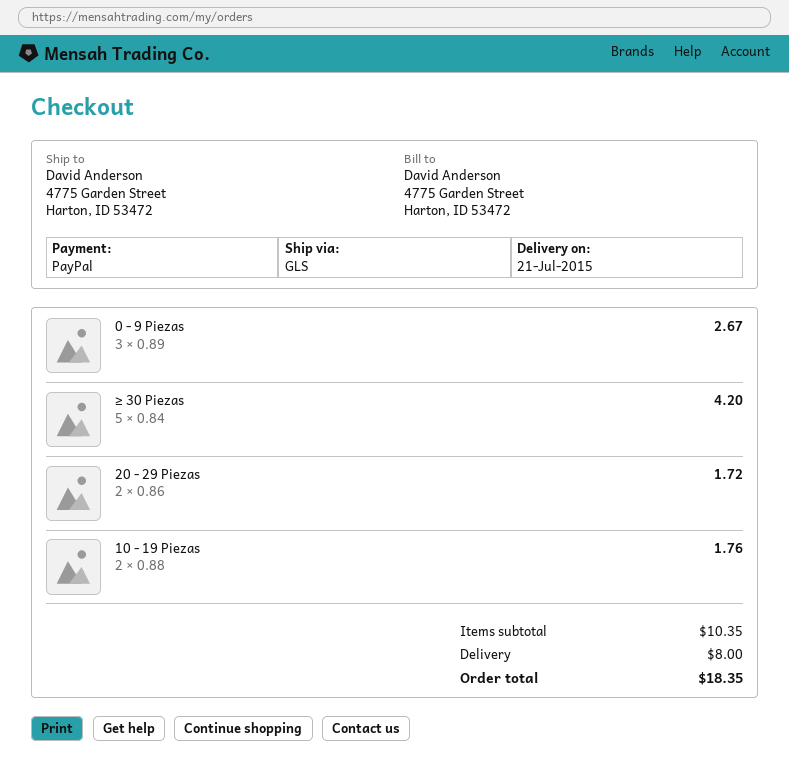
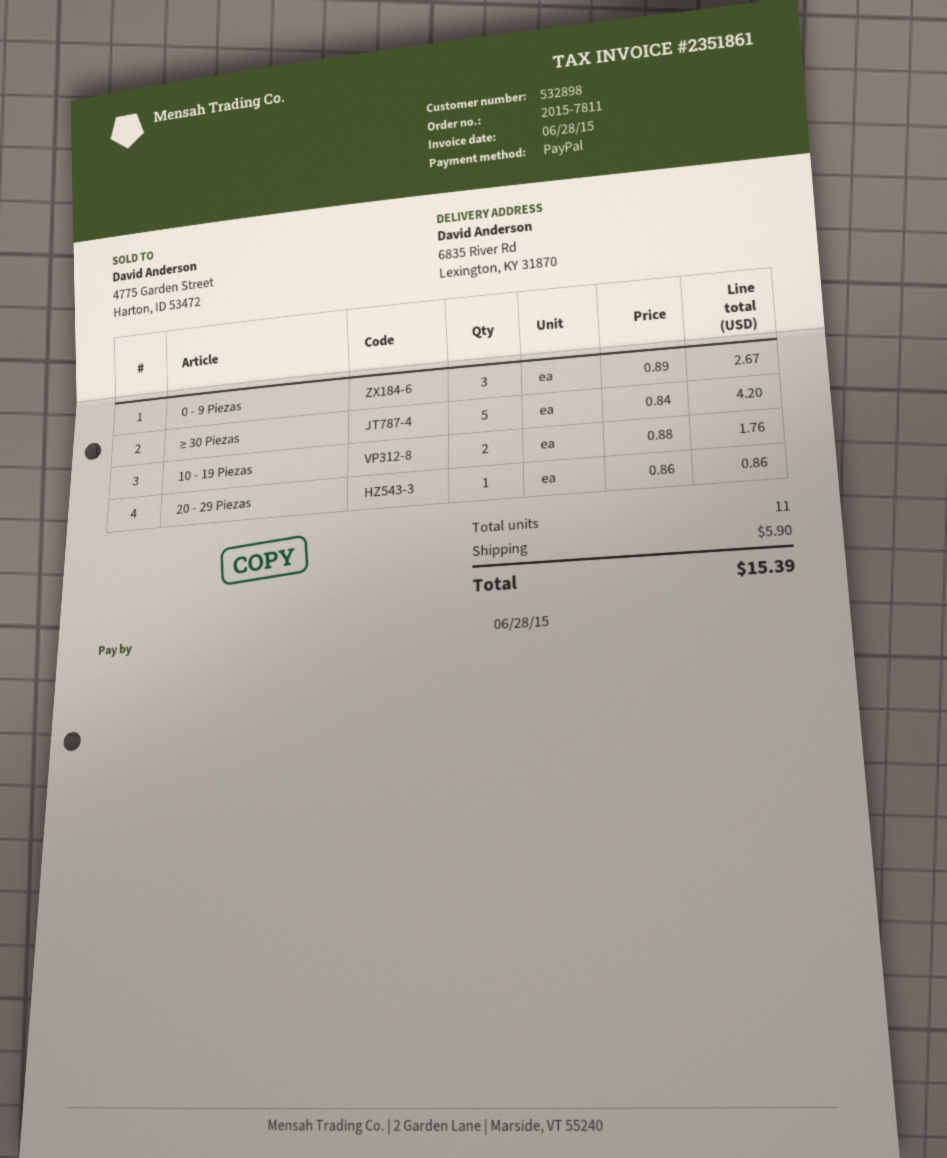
ship to: 4775 Garden Street, Harton, ID 53472 -> 6835 River Rd, Lexington, KY 31870
20 - 29 Piezas: 2 x 0.86 = 1.72 -> 1 x 0.86 = 0.86
shipping: 8.00 -> 5.90
total: 18.35 -> 15.39

